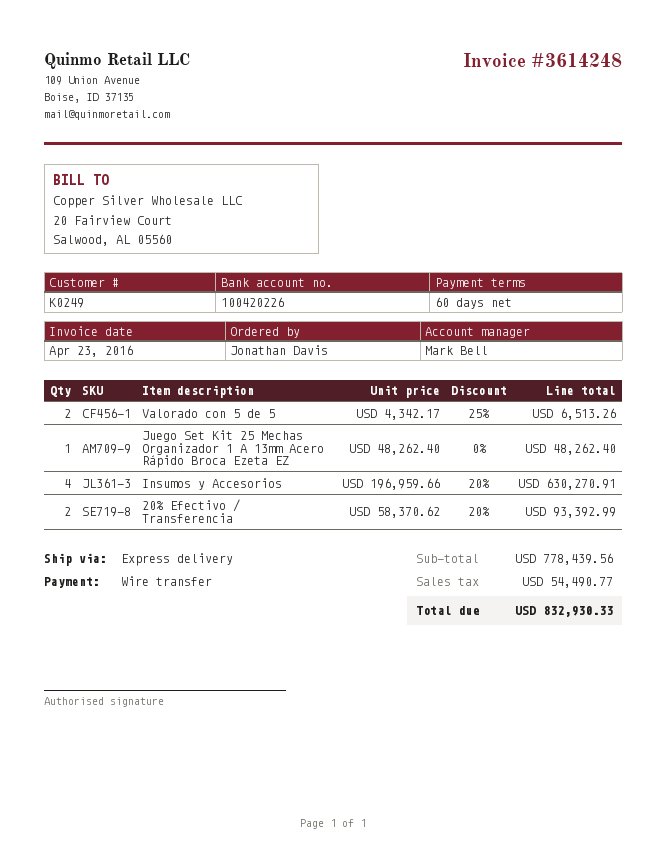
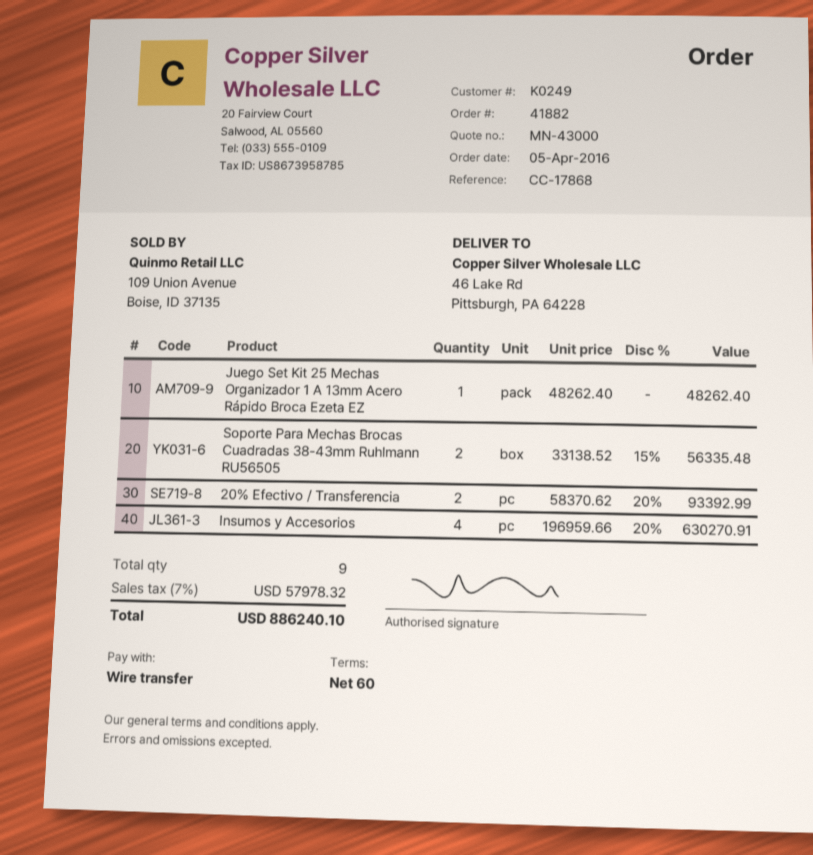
Valorado con 5 de 5: 2 x 4342.17 - 25% = 6513.26 -> none
Soporte Para Mechas Brocas Cuadradas 38-43mm Ruhlmann RU56505: none -> 2 x 33138.52 - 15% = 56335.48
tax: 54490.77 -> 57978.32
total: 832930.33 -> 886240.10

